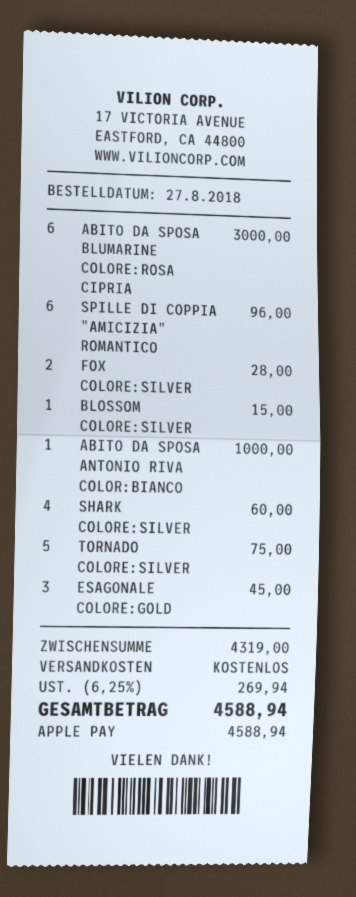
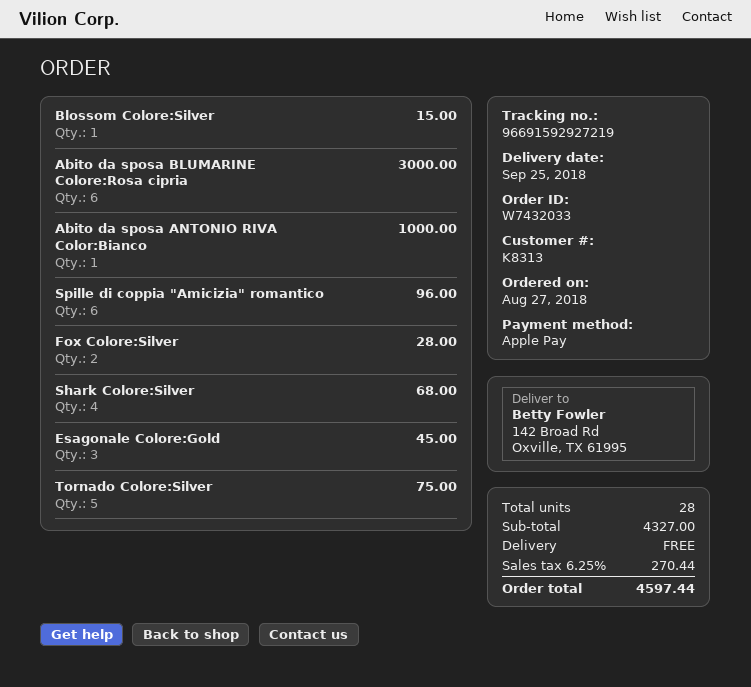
SHARK COLORE:SILVER: 4 for 60.00 -> 4 for 68.00
subtotal: 4319.00 -> 4327.00
tax: 6.25% = 269.94 -> 6.25% = 270.44
total: 4588.94 -> 4597.44

